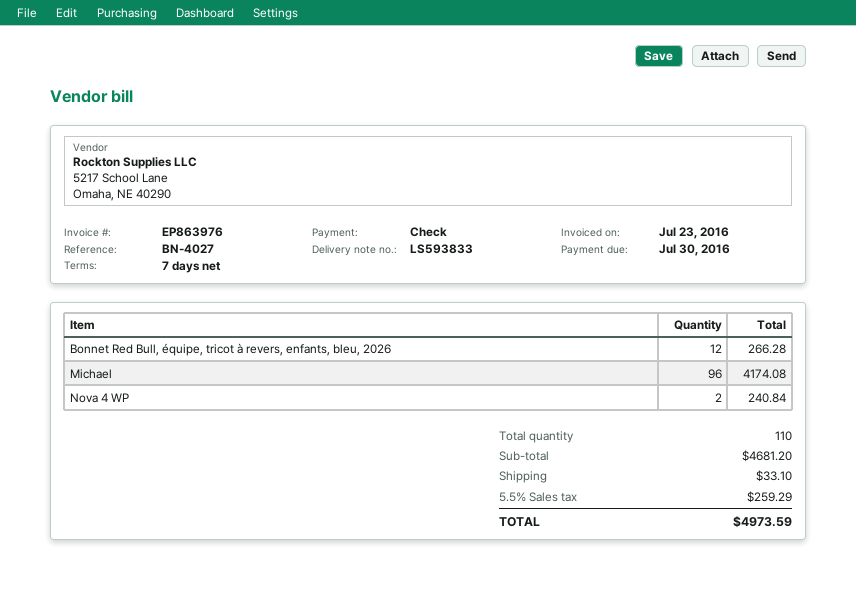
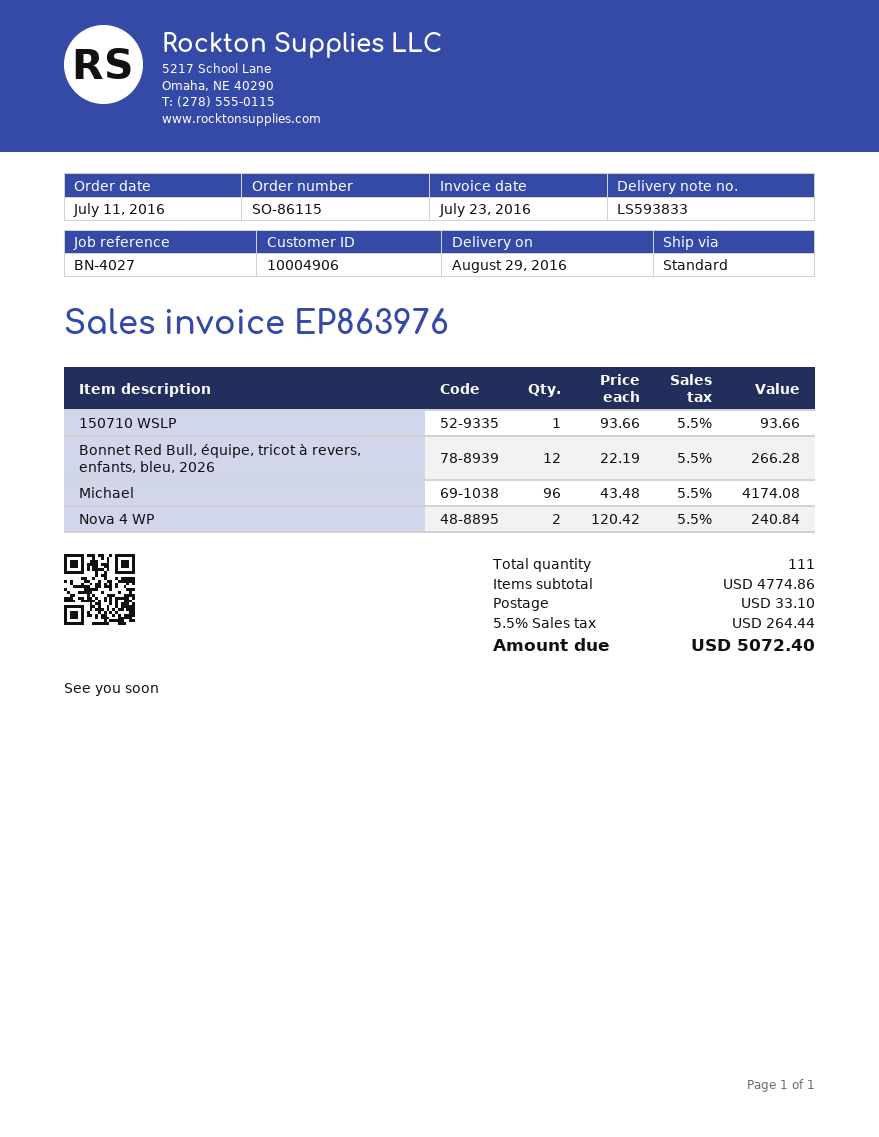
150710 WSLP: none -> 1 for 93.66
total quantity: 110 -> 111
subtotal: 4681.20 -> 4774.86
tax: 5.5% = 259.29 -> 5.5% = 264.44
total: 4973.59 -> 5072.40

